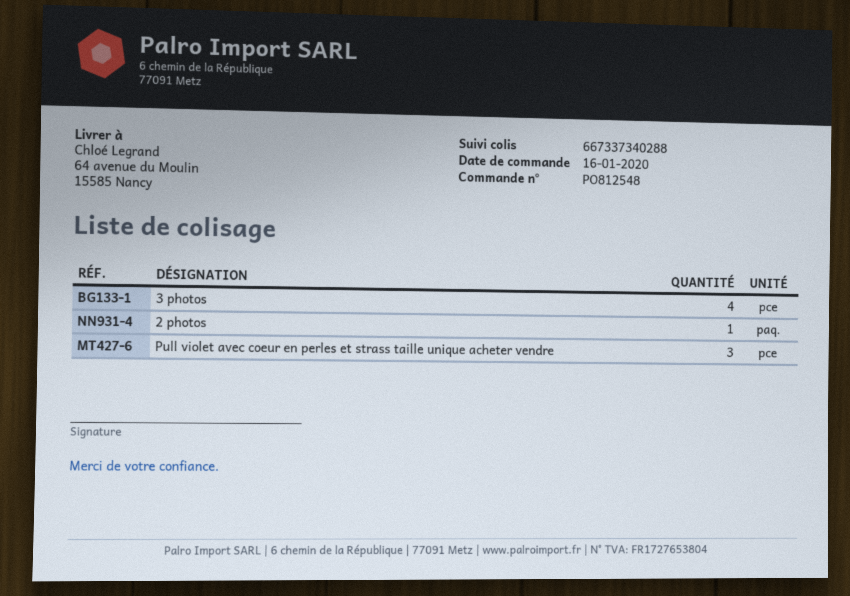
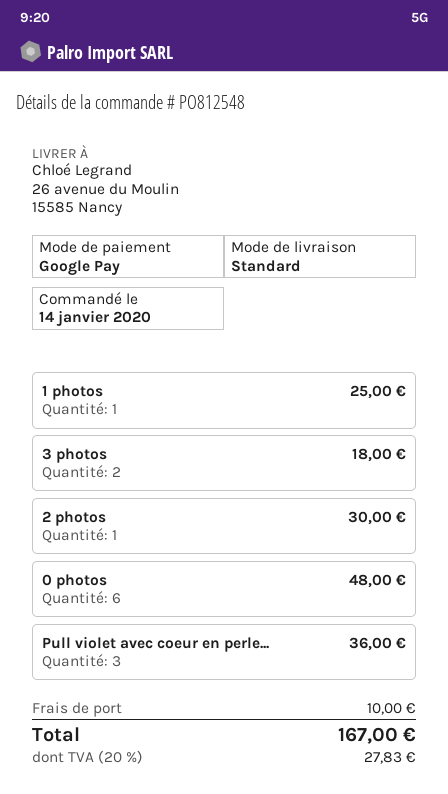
order date: 2020-01-16 -> 2020-01-14
ship to: 64 avenue du Moulin, 15585 Nancy -> 26 avenue du Moulin, 15585 Nancy
3 photos: 4 -> 2
1 photos: none -> 1
0 photos: none -> 6

